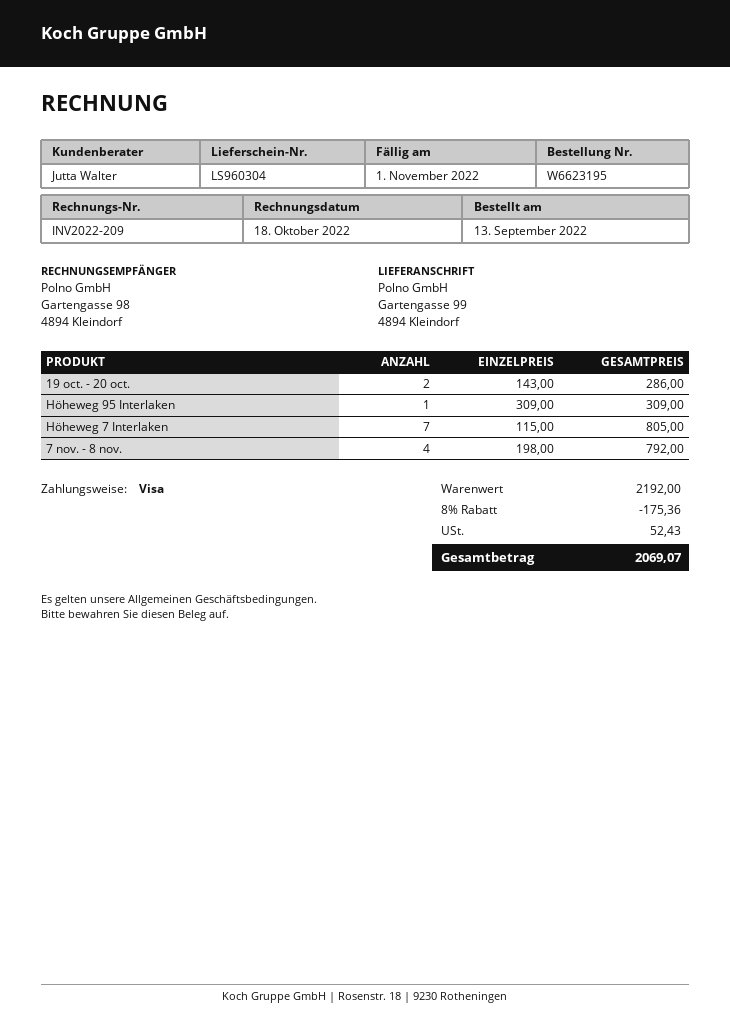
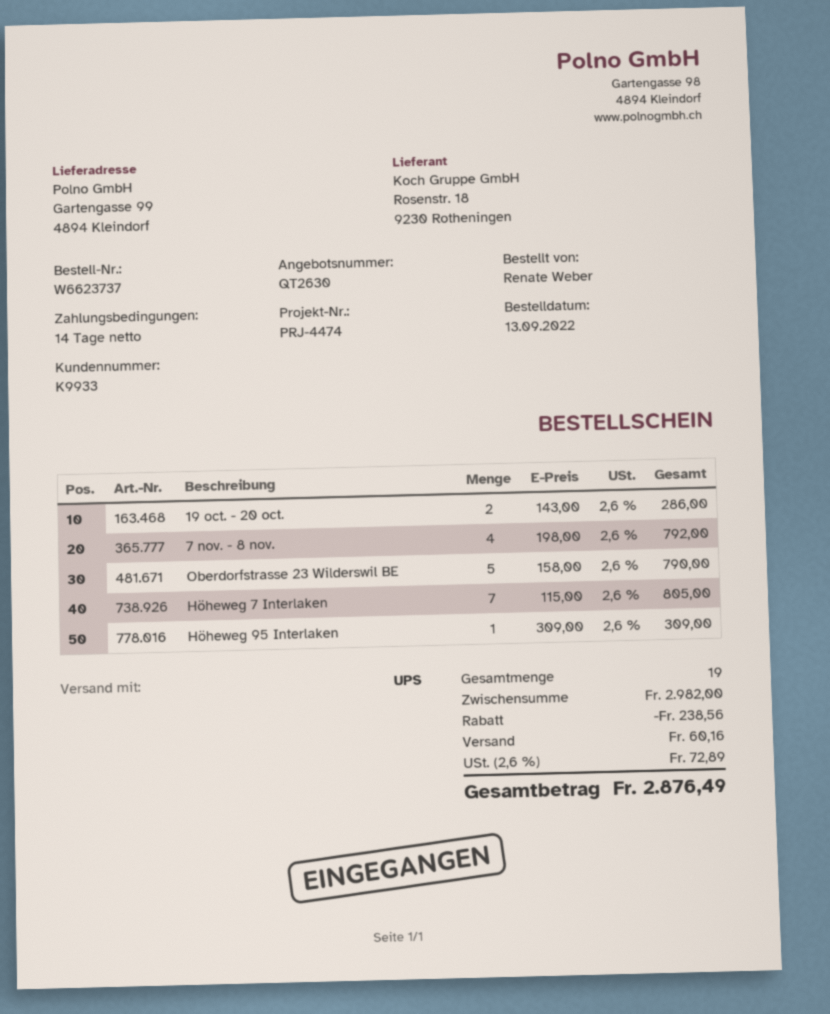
order number: W6623195 -> W6623737
Oberdorfstrasse 23 Wilderswil BE: none -> 5 x 158.00 = 790.00
subtotal: 2192.00 -> 2982.00
discount: 175.36 -> 238.56
shipping: none -> 60.16
tax: 52.43 -> 72.89
total: 2069.07 -> 2876.49

